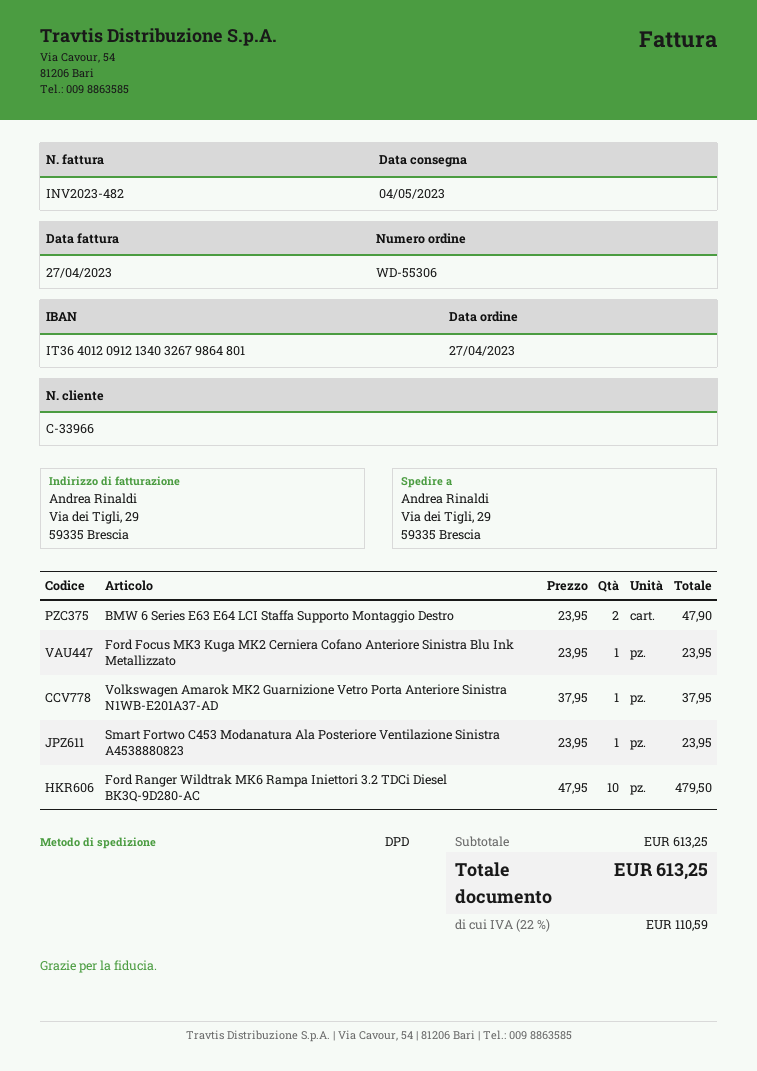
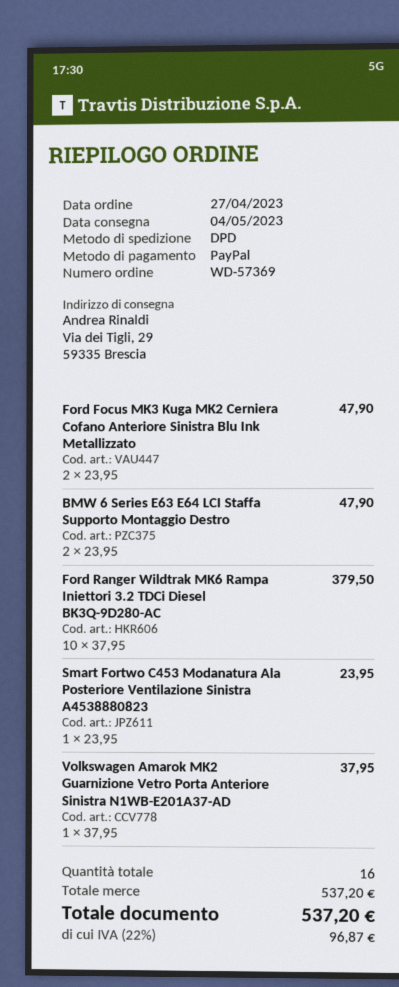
order number: WD-55306 -> WD-57369
Ford Focus MK3 Kuga MK2 Cerniera Cofano Anteriore Sinistra Blu Ink Metallizzato: 1 x 23.95 = 23.95 -> 2 x 23.95 = 47.90
Ford Ranger Wildtrak MK6 Rampa Iniettori 3.2 TDCi Diesel BK3Q-9D280-AC: 10 x 47.95 = 479.50 -> 10 x 37.95 = 379.50
subtotal: 613.25 -> 537.20
tax: 22% = 110.59 -> 22% = 96.87
total: 613.25 -> 537.20

